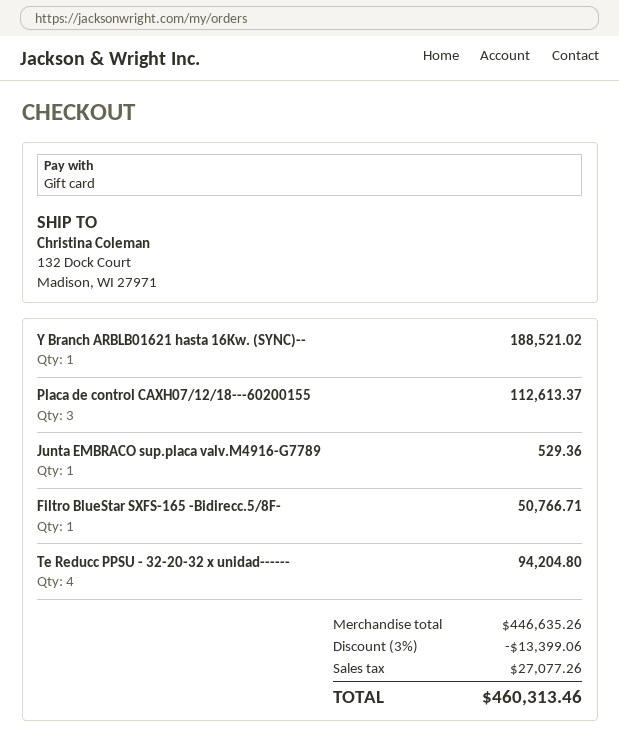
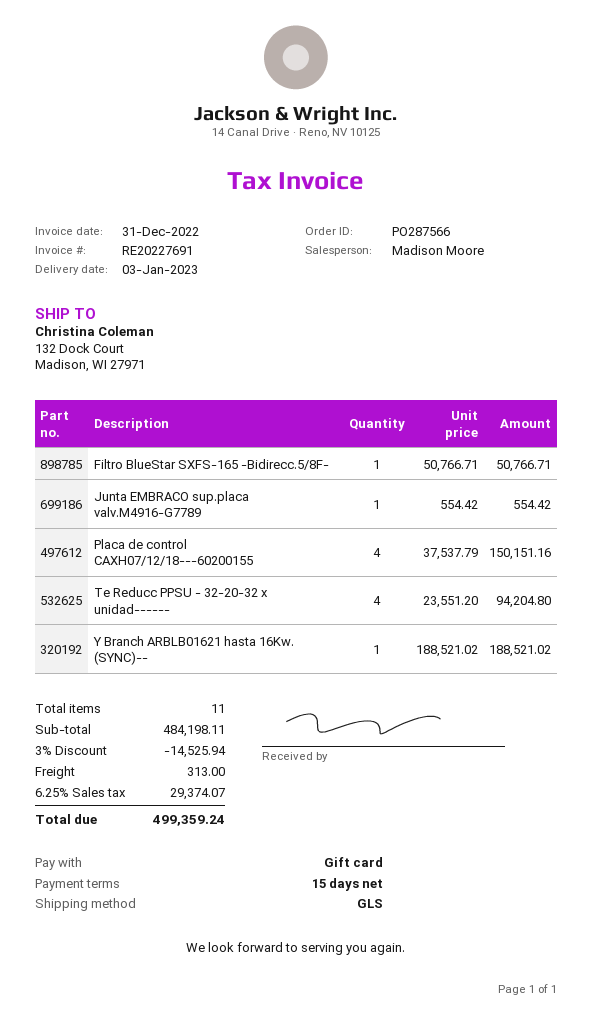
Placa de control CAXH07/12/18---60200155: 3 for 112613.37 -> 4 for 150151.16
Junta EMBRACO sup.placa valv.M4916-G7789: 1 for 529.36 -> 1 for 554.42
subtotal: 446635.26 -> 484198.11
discount: 3% = 13399.06 -> 3% = 14525.94
shipping: none -> 313.00
tax: 27077.26 -> 29374.07
total: 460313.46 -> 499359.24

